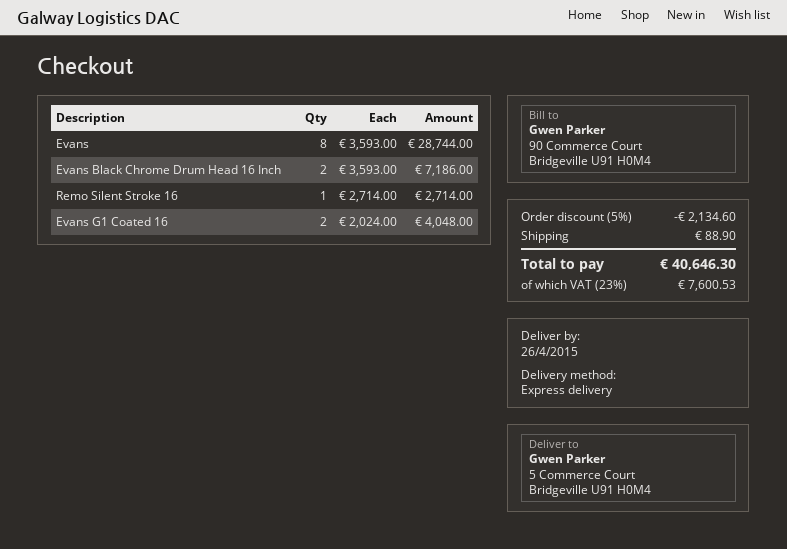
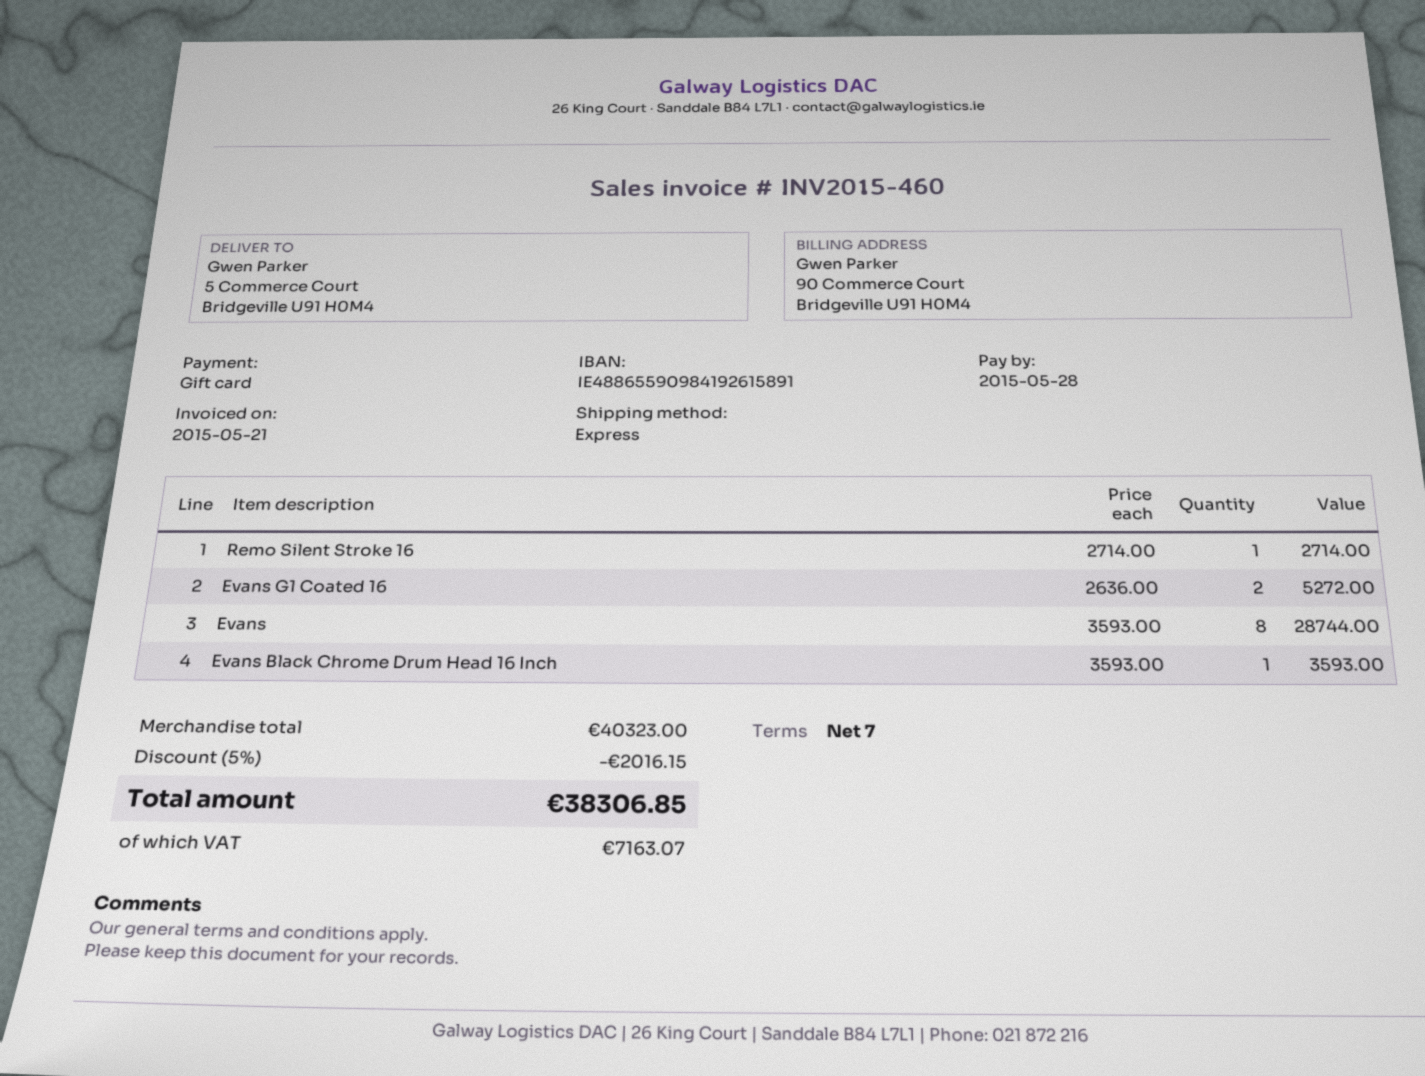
Evans Black Chrome Drum Head 16 Inch: 2 x 3593.00 = 7186.00 -> 1 x 3593.00 = 3593.00
Evans G1 Coated 16: 2 x 2024.00 = 4048.00 -> 2 x 2636.00 = 5272.00
discount: 5% = 2134.60 -> 5% = 2016.15
shipping: 88.90 -> none
tax: 7600.53 -> 7163.07
total: 40646.30 -> 38306.85

